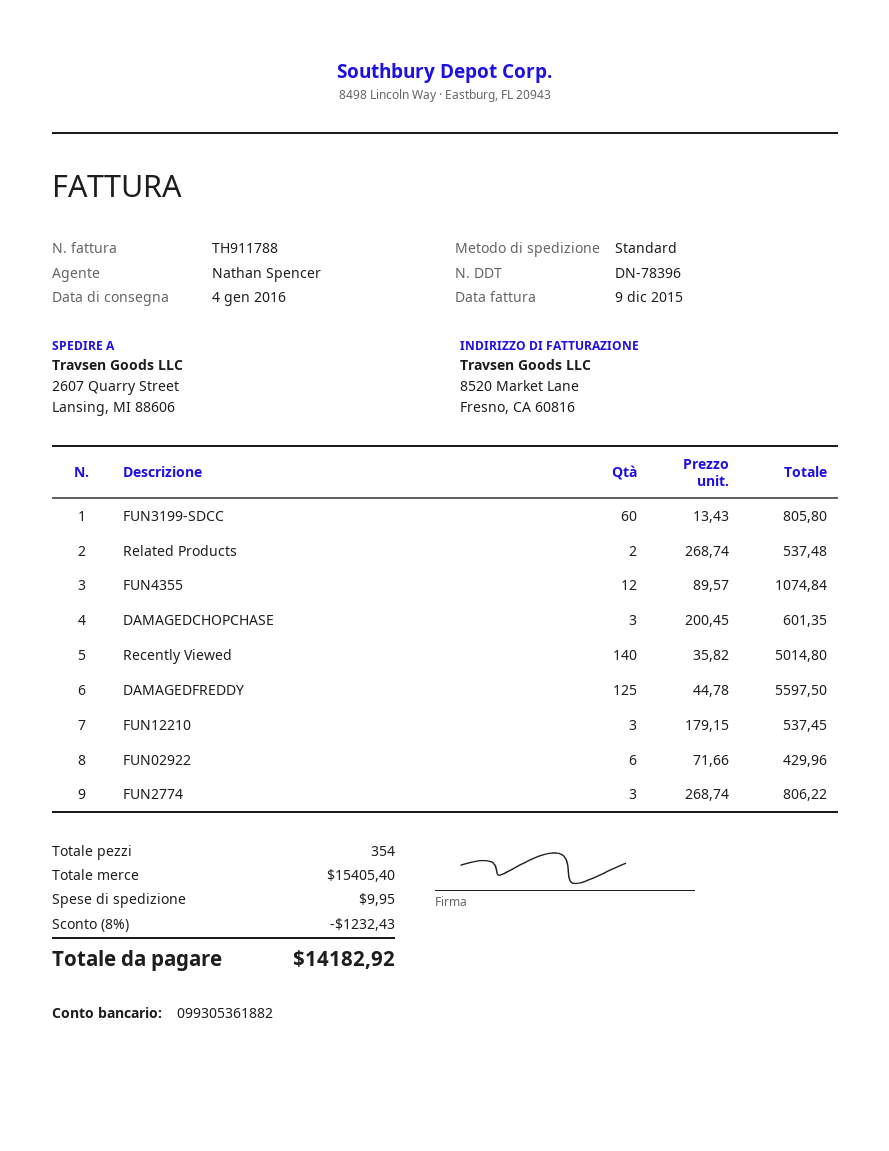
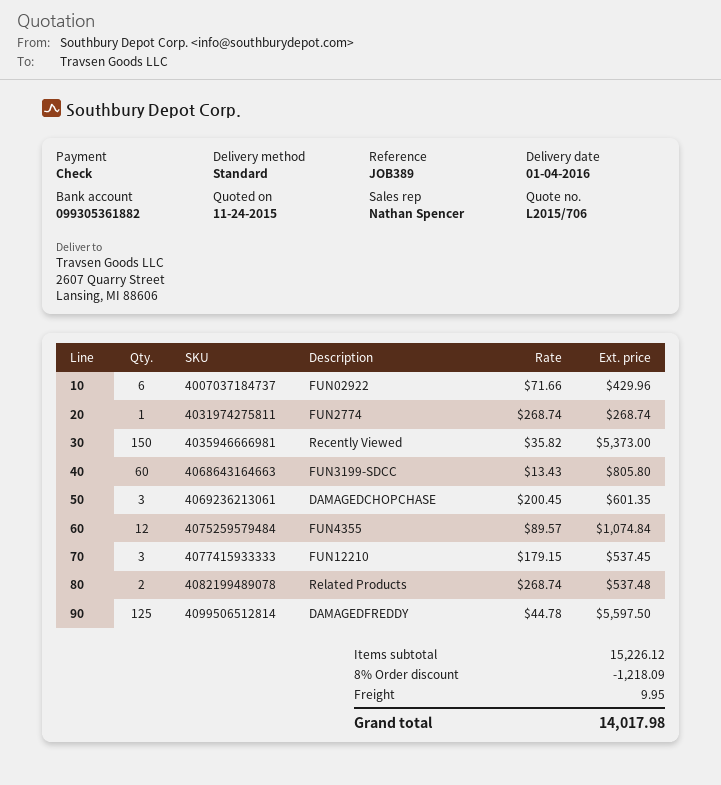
Recently Viewed: 140 x 35.82 = 5014.80 -> 150 x 35.82 = 5373.00
FUN2774: 3 x 268.74 = 806.22 -> 1 x 268.74 = 268.74
subtotal: 15405.40 -> 15226.12
discount: 8% = 1232.43 -> 8% = 1218.09
total: 14182.92 -> 14017.98

